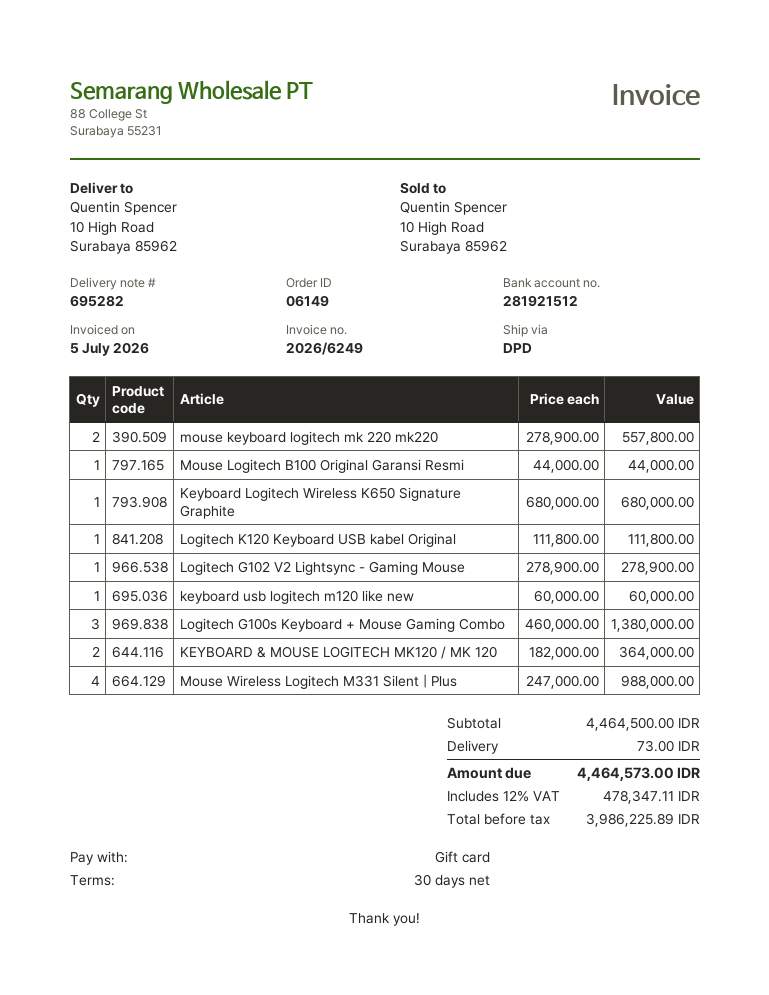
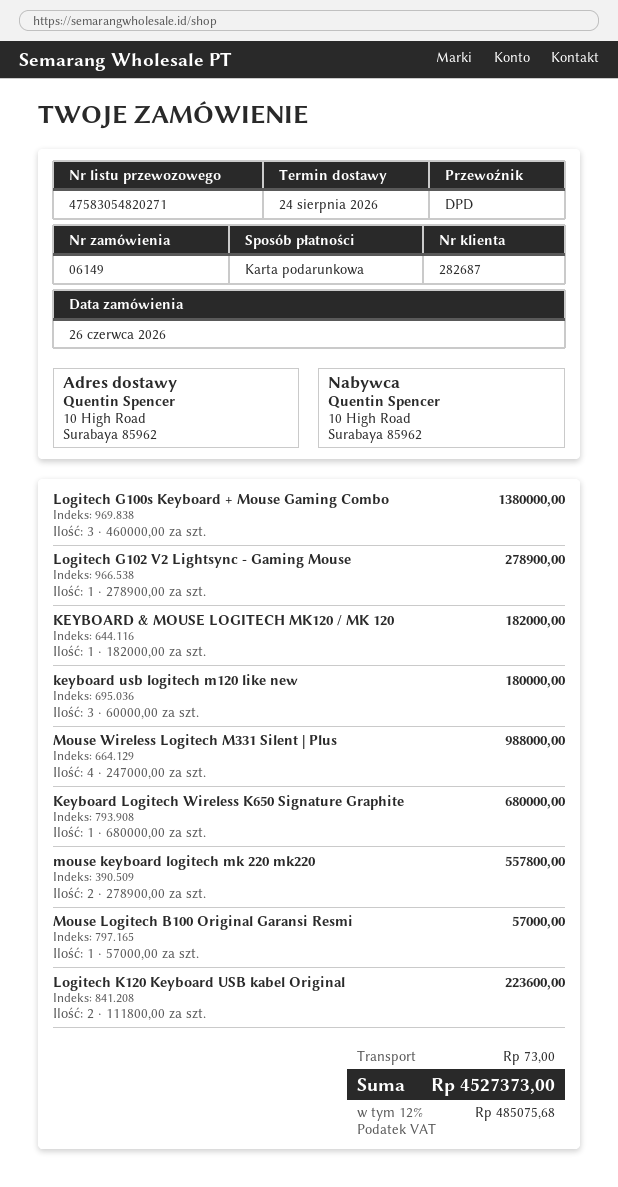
Mouse Logitech B100 Original Garansi Resmi: 1 x 44000.00 = 44000.00 -> 1 x 57000.00 = 57000.00
Logitech K120 Keyboard USB kabel Original: 1 x 111800.00 = 111800.00 -> 2 x 111800.00 = 223600.00
keyboard usb logitech m120 like new: 1 x 60000.00 = 60000.00 -> 3 x 60000.00 = 180000.00
KEYBOARD & MOUSE LOGITECH MK120 / MK 120: 2 x 182000.00 = 364000.00 -> 1 x 182000.00 = 182000.00
tax: 12% = 478347.11 -> 12% = 485075.68
total: 4464573.00 -> 4527373.00

